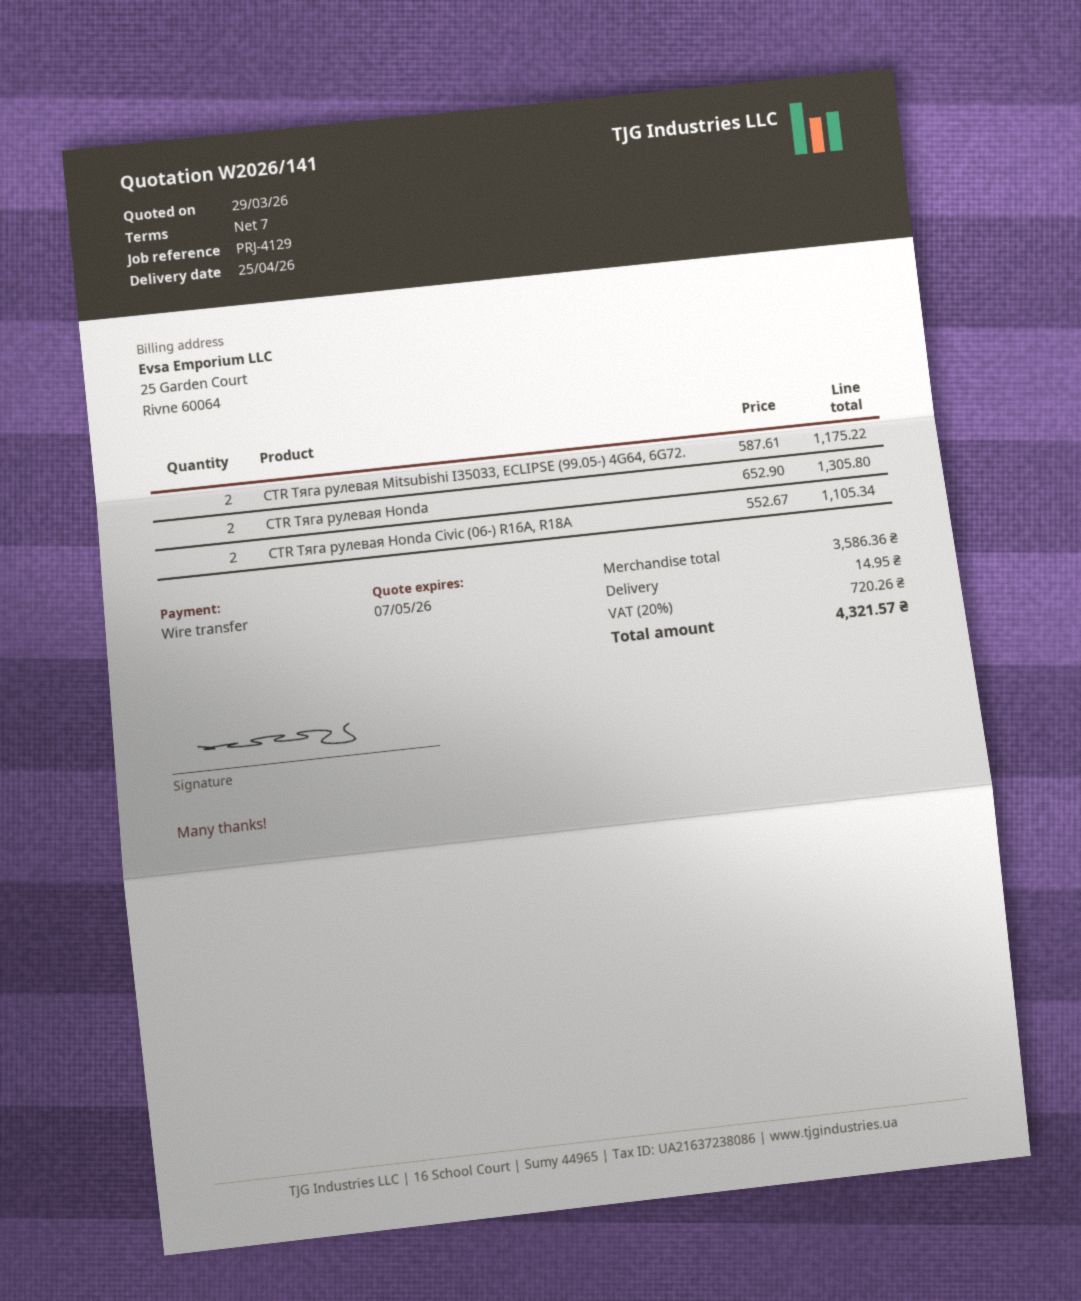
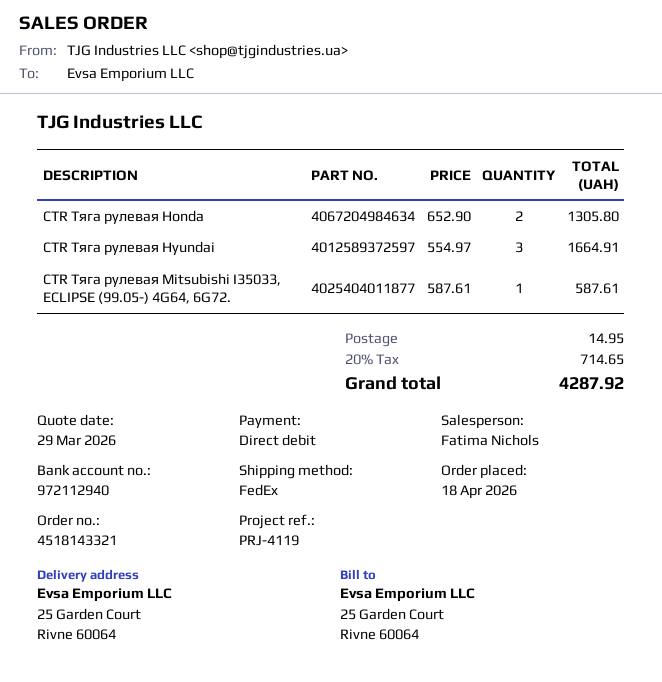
reference: PRJ-4129 -> PRJ-4119
payment method: bank transfer -> direct debit
CTR Тяга рулевая Mitsubishi I35033, ECLIPSE (99.05-) 4G64, 6G72.: 2 x 587.61 = 1175.22 -> 1 x 587.61 = 587.61
CTR Тяга рулевая Honda Civic (06-) R16A, R18A: 2 x 552.67 = 1105.34 -> none
CTR Тяга рулевая Hyundai: none -> 3 x 554.97 = 1664.91
tax: 20% = 720.26 -> 20% = 714.65
total: 4321.57 -> 4287.92

